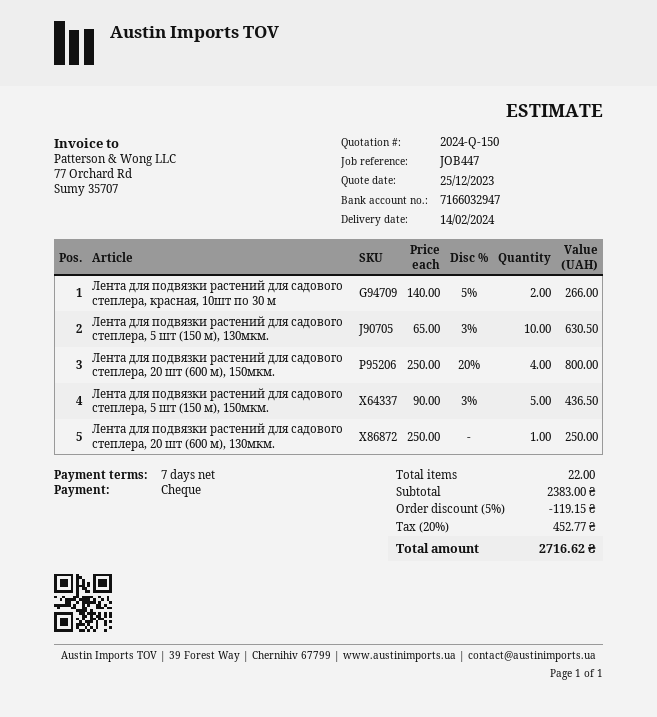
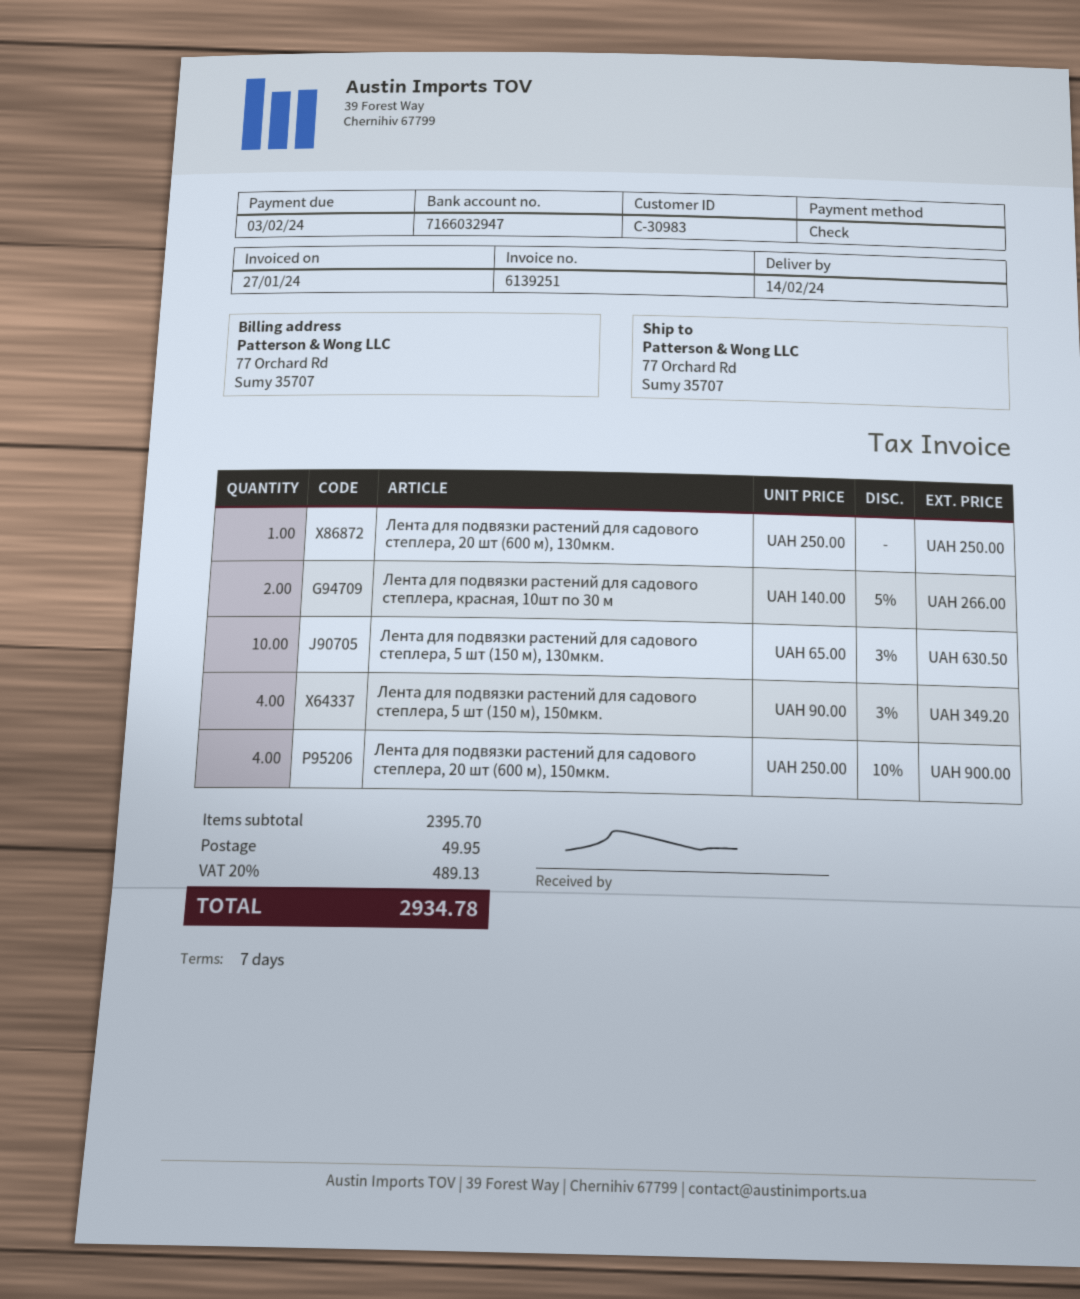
Лента для подвязки растений для садового степлера, 20 шт (600 м), 150мкм.: 4 x 250.00 - 20% = 800.00 -> 4 x 250.00 - 10% = 900.00
Лента для подвязки растений для садового степлера, 5 шт (150 м), 150мкм.: 5 x 90.00 - 3% = 436.50 -> 4 x 90.00 - 3% = 349.20
subtotal: 2383.00 -> 2395.70
discount: 5% = 119.15 -> none
shipping: none -> 49.95
tax: 20% = 452.77 -> 20% = 489.13
total: 2716.62 -> 2934.78

